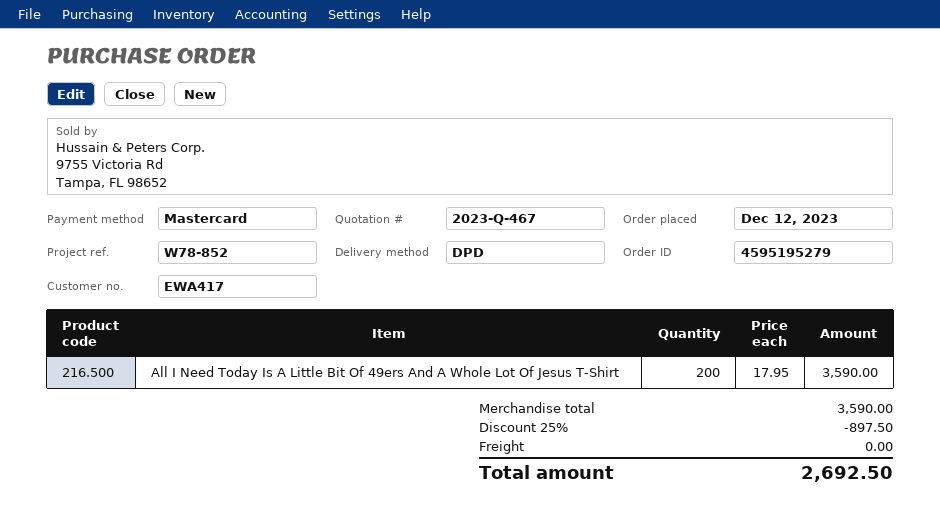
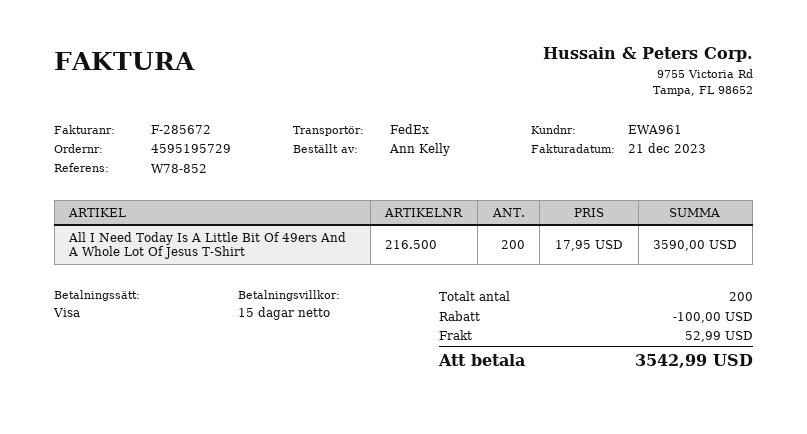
order number: 4595195279 -> 4595195729
customer number: EWA417 -> EWA961
payment method: Mastercard -> Visa
shipping method: DPD -> FedEx
discount: 897.50 -> 100.00
shipping: 0.00 -> 52.99
total: 2692.50 -> 3542.99

